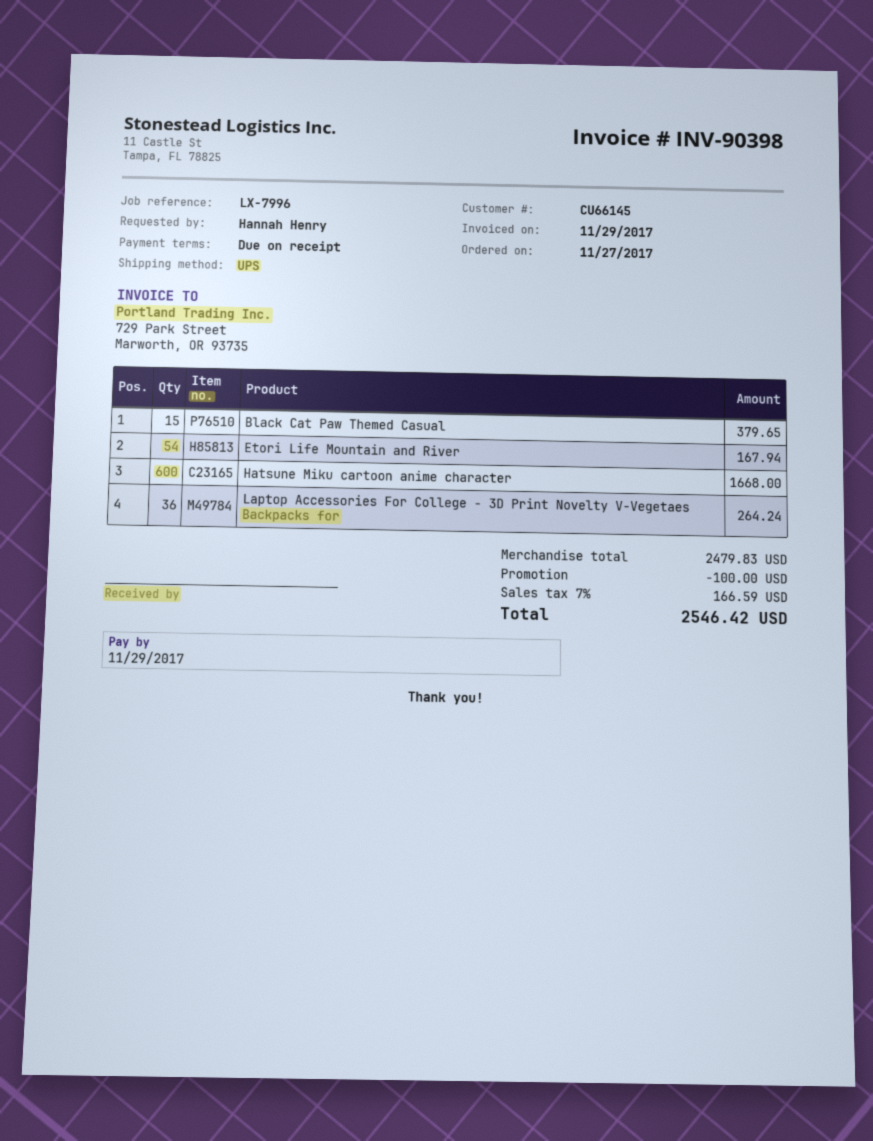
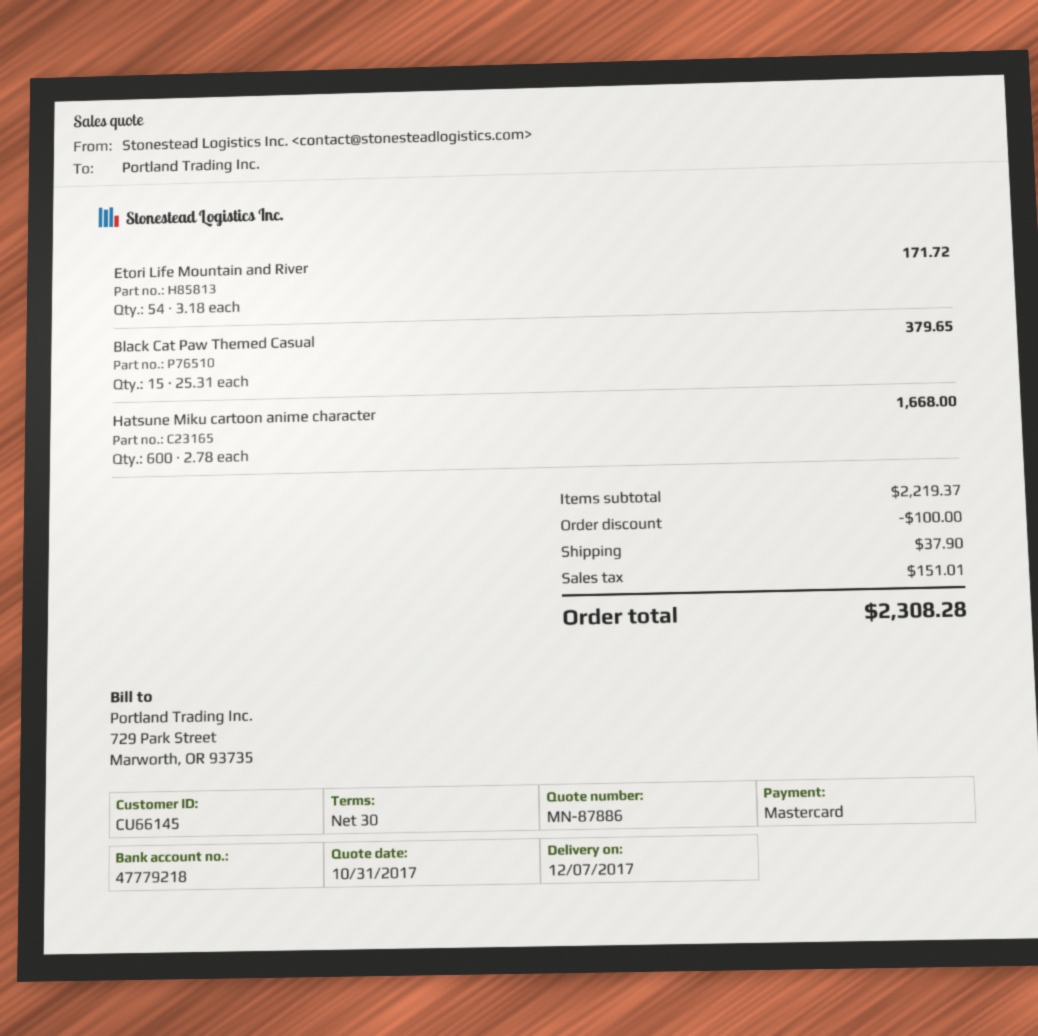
payment terms: on receipt -> 30 days
Etori Life Mountain and River: 54 for 167.94 -> 54 for 171.72
Laptop Accessories For College - 3D Print Novelty V-Vegetaes Backpacks for: 36 for 264.24 -> none
subtotal: 2479.83 -> 2219.37
shipping: none -> 37.90
tax: 166.59 -> 151.01
total: 2546.42 -> 2308.28

